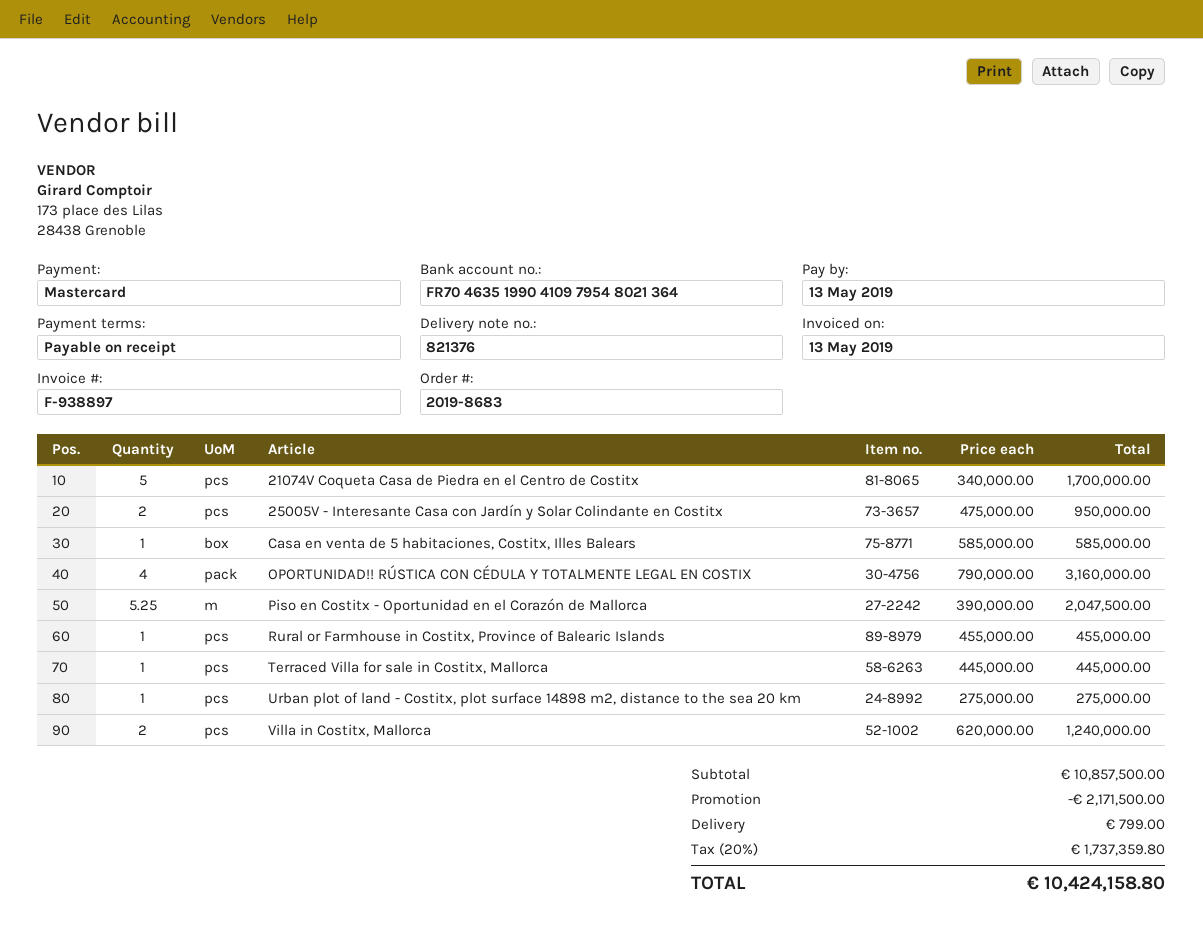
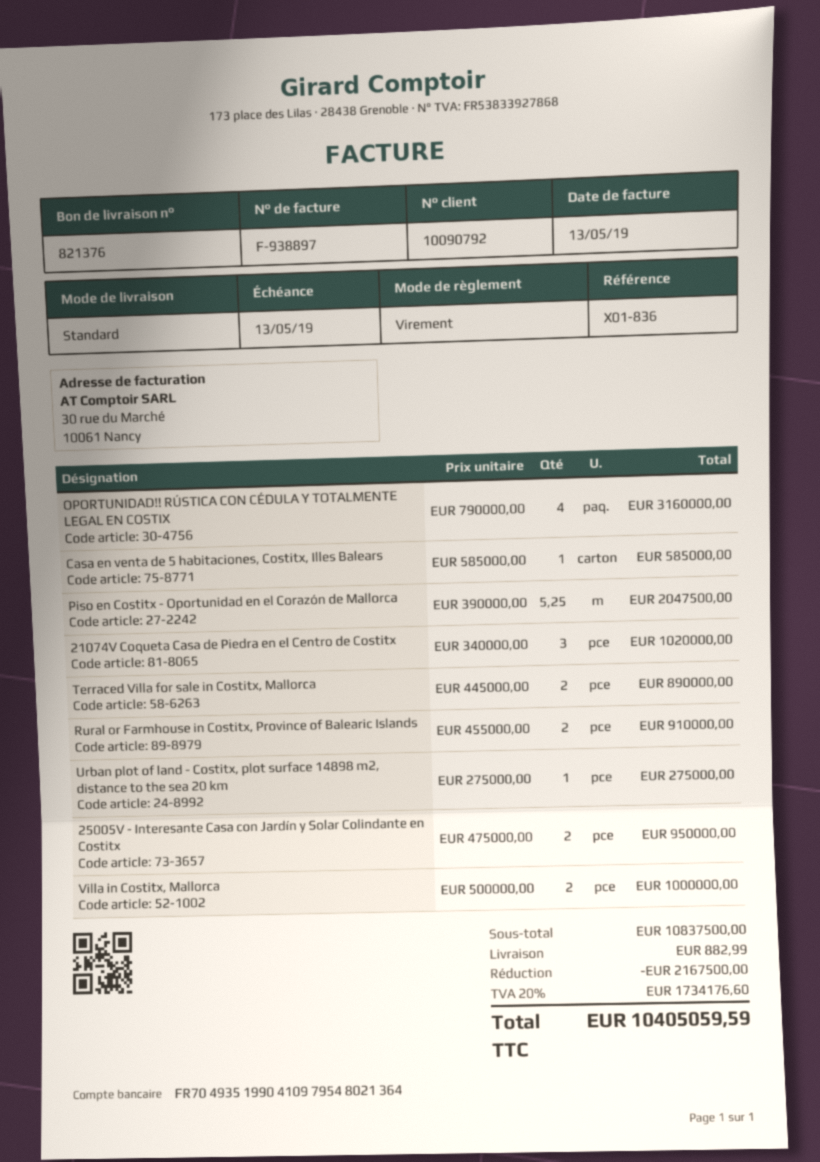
payment method: Mastercard -> bank transfer
bank account: FR7046351990410979548021364 -> FR7049351990410979548021364
21074V Coqueta Casa de Piedra en el Centro de Costitx: 5 x 340000.00 = 1700000.00 -> 3 x 340000.00 = 1020000.00
Rural or Farmhouse in Costitx, Province of Balearic Islands: 1 x 455000.00 = 455000.00 -> 2 x 455000.00 = 910000.00
Terraced Villa for sale in Costitx, Mallorca: 1 x 445000.00 = 445000.00 -> 2 x 445000.00 = 890000.00
Villa in Costitx, Mallorca: 2 x 620000.00 = 1240000.00 -> 2 x 500000.00 = 1000000.00
subtotal: 10857500.00 -> 10837500.00
discount: 2171500.00 -> 2167500.00
shipping: 799.00 -> 882.99
tax: 20% = 1737359.80 -> 20% = 1734176.60
total: 10424158.80 -> 10405059.59

